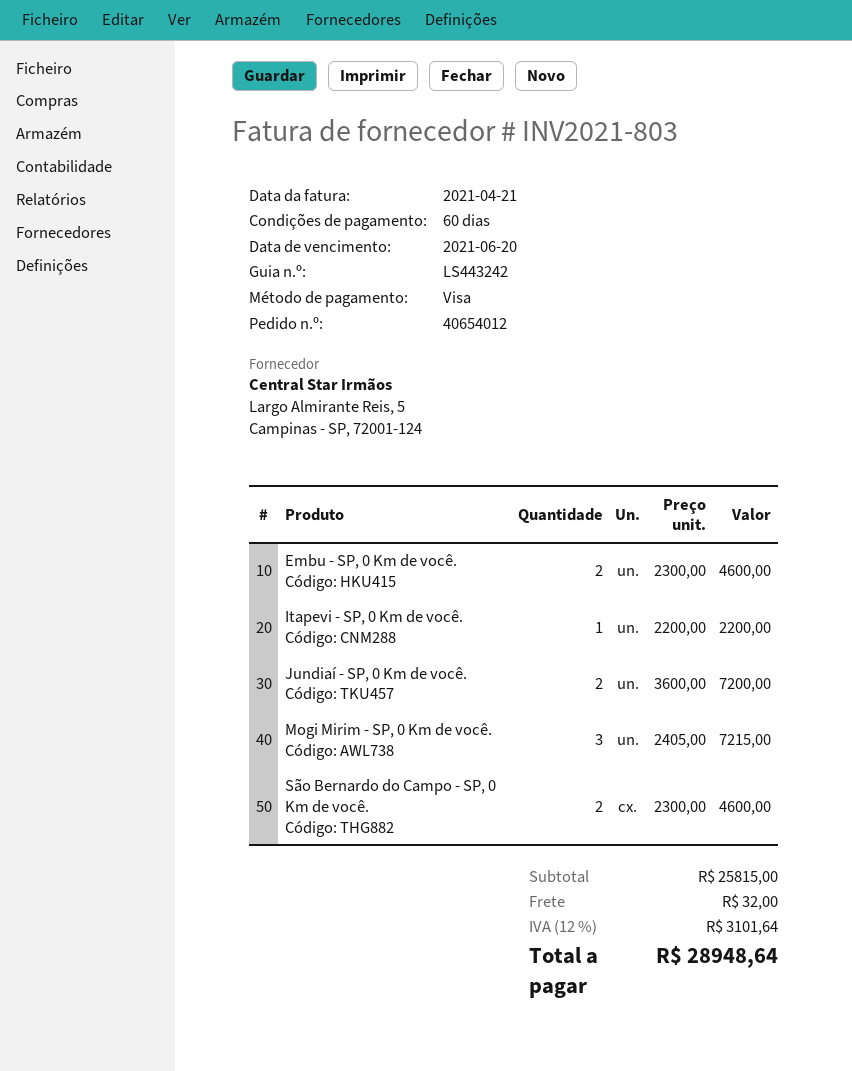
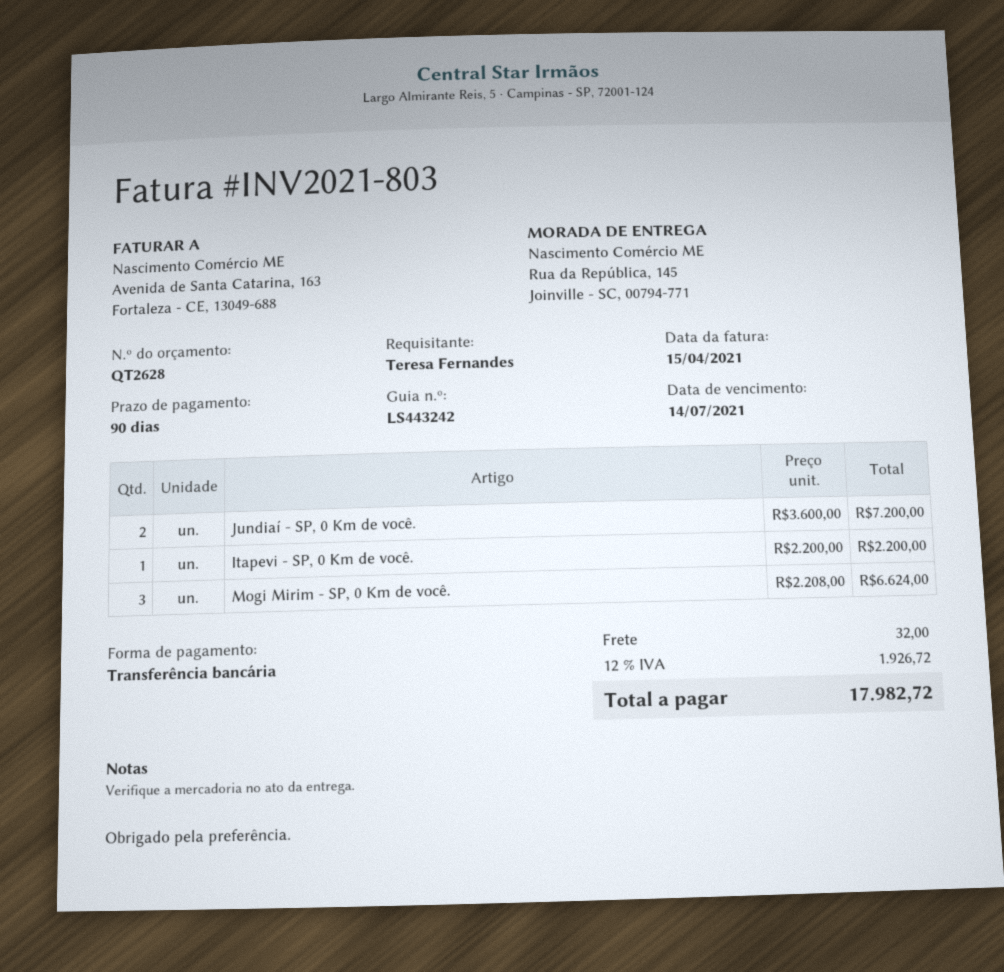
invoice date: 2021-04-21 -> 2021-04-15
payment terms: 60 days -> 90 days
due date: 2021-06-20 -> 2021-07-14
payment method: Visa -> bank transfer
Embu - SP, 0 Km de você.: 2 x 2300.00 = 4600.00 -> none
Mogi Mirim - SP, 0 Km de você.: 3 x 2405.00 = 7215.00 -> 3 x 2208.00 = 6624.00
São Bernardo do Campo - SP, 0 Km de você.: 2 x 2300.00 = 4600.00 -> none
tax: 12% = 3101.64 -> 12% = 1926.72
total: 28948.64 -> 17982.72

